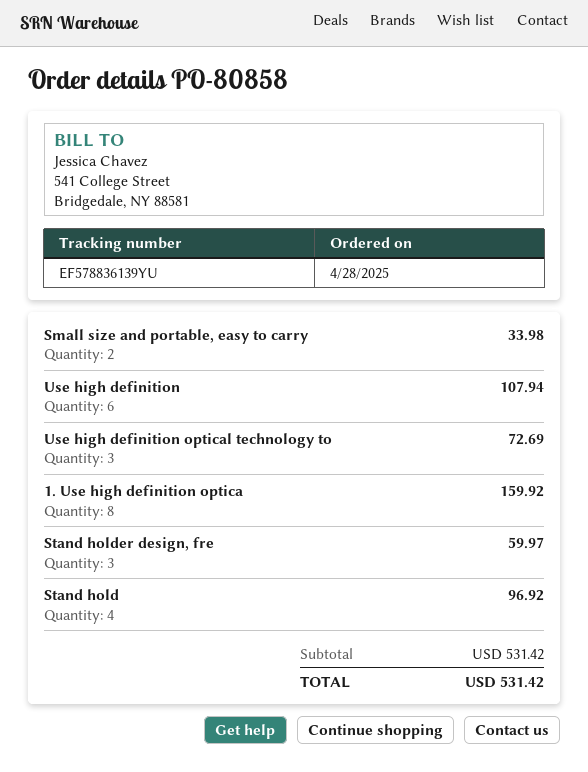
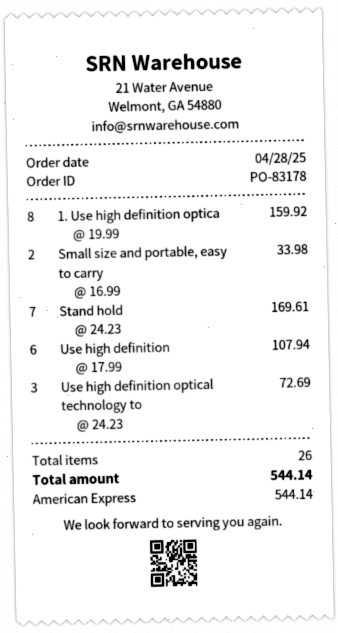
order number: PO-80858 -> PO-83178
Stand holder design, fre: 3 for 59.97 -> none
Stand hold: 4 for 96.92 -> 7 for 169.61
total: 531.42 -> 544.14

